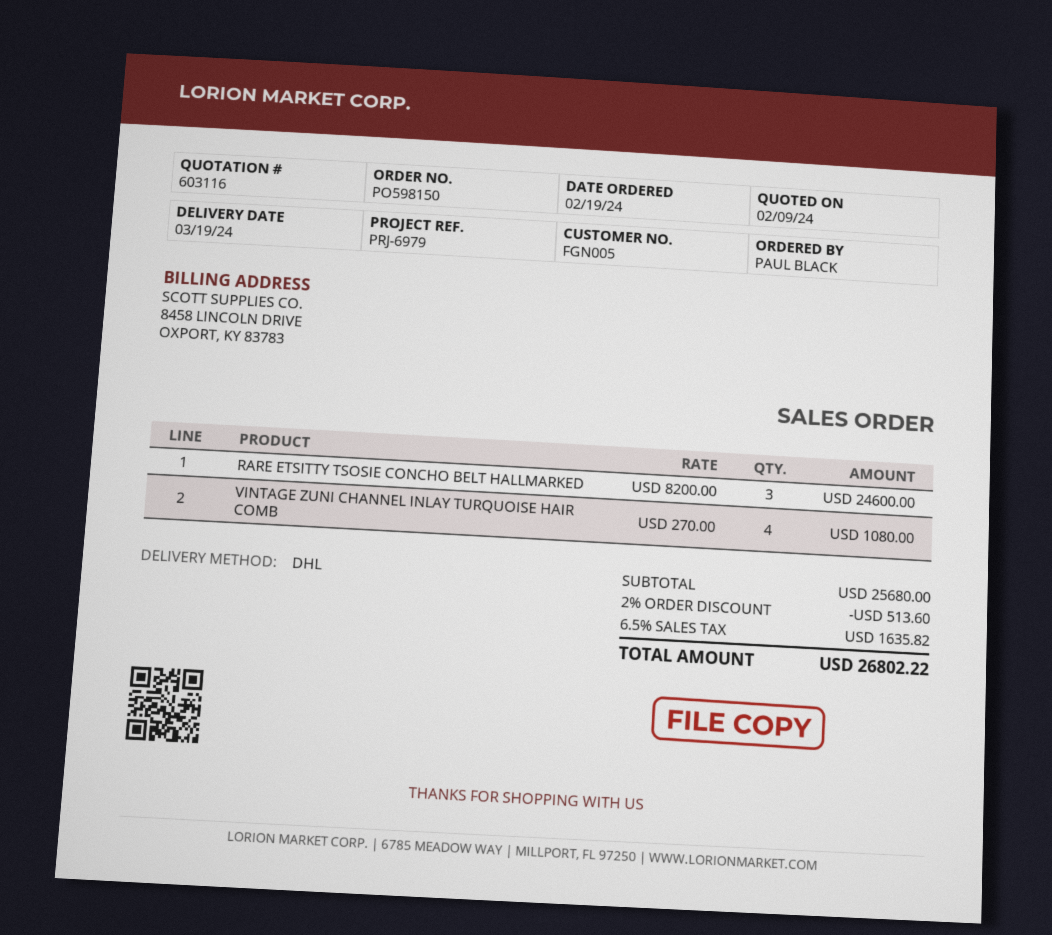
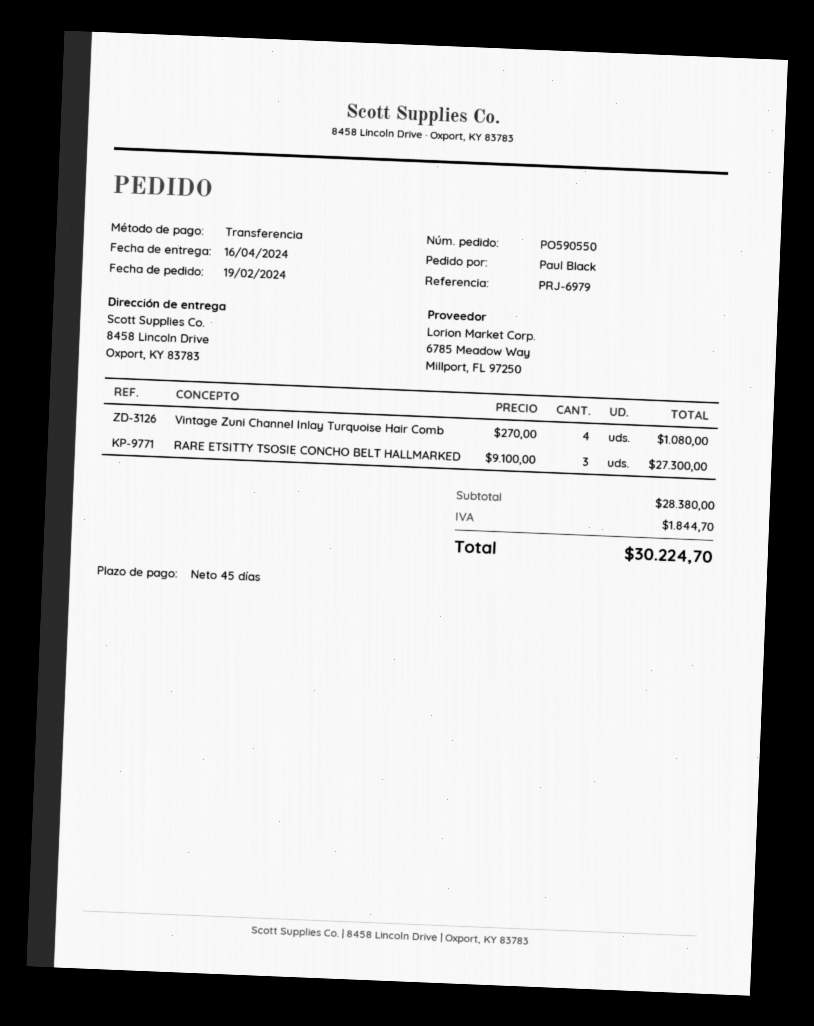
order number: PO598150 -> PO590550
delivery date: 2024-03-19 -> 2024-04-16
RARE ETSITTY TSOSIE CONCHO BELT HALLMARKED: 3 x 8200.00 = 24600.00 -> 3 x 9100.00 = 27300.00
subtotal: 25680.00 -> 28380.00
discount: 2% = 513.60 -> none
tax: 1635.82 -> 1844.70
total: 26802.22 -> 30224.70

